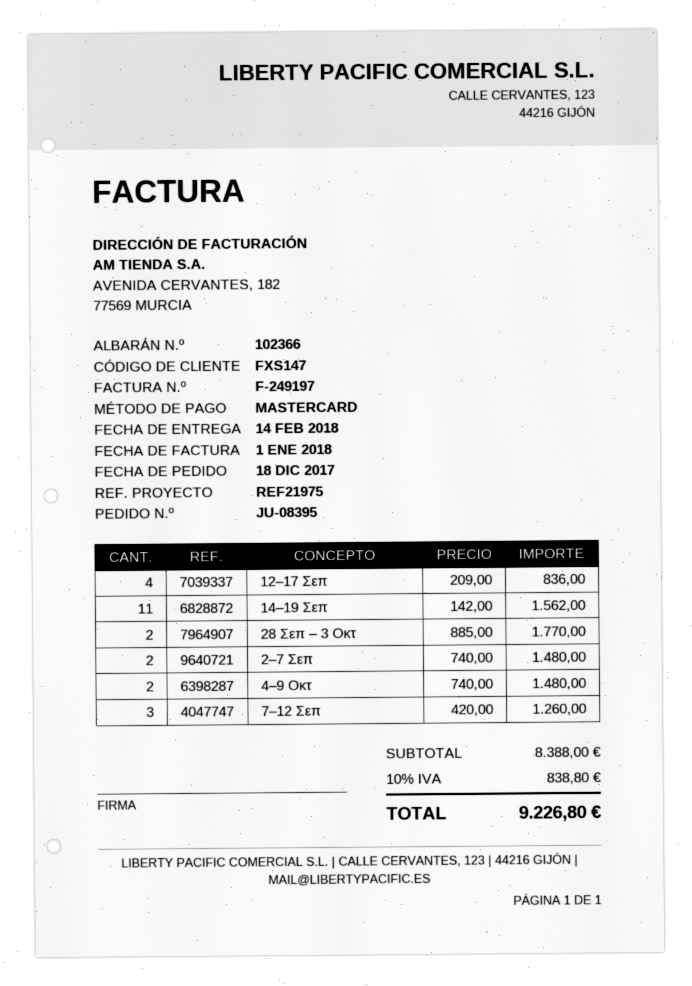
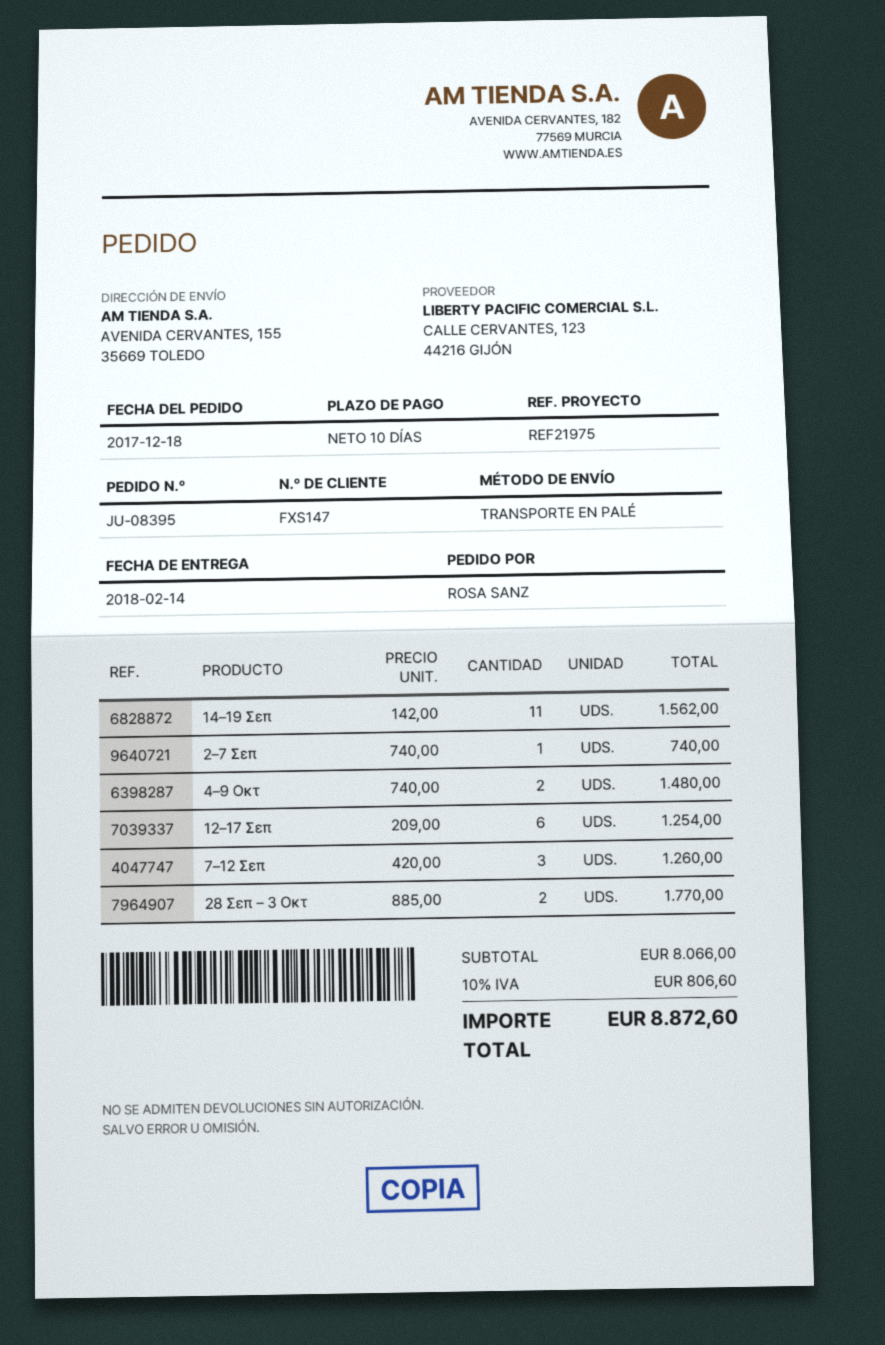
12–17 Σεπ: 4 x 209.00 = 836.00 -> 6 x 209.00 = 1254.00
2–7 Σεπ: 2 x 740.00 = 1480.00 -> 1 x 740.00 = 740.00
subtotal: 8388.00 -> 8066.00
tax: 10% = 838.80 -> 10% = 806.60
total: 9226.80 -> 8872.60

